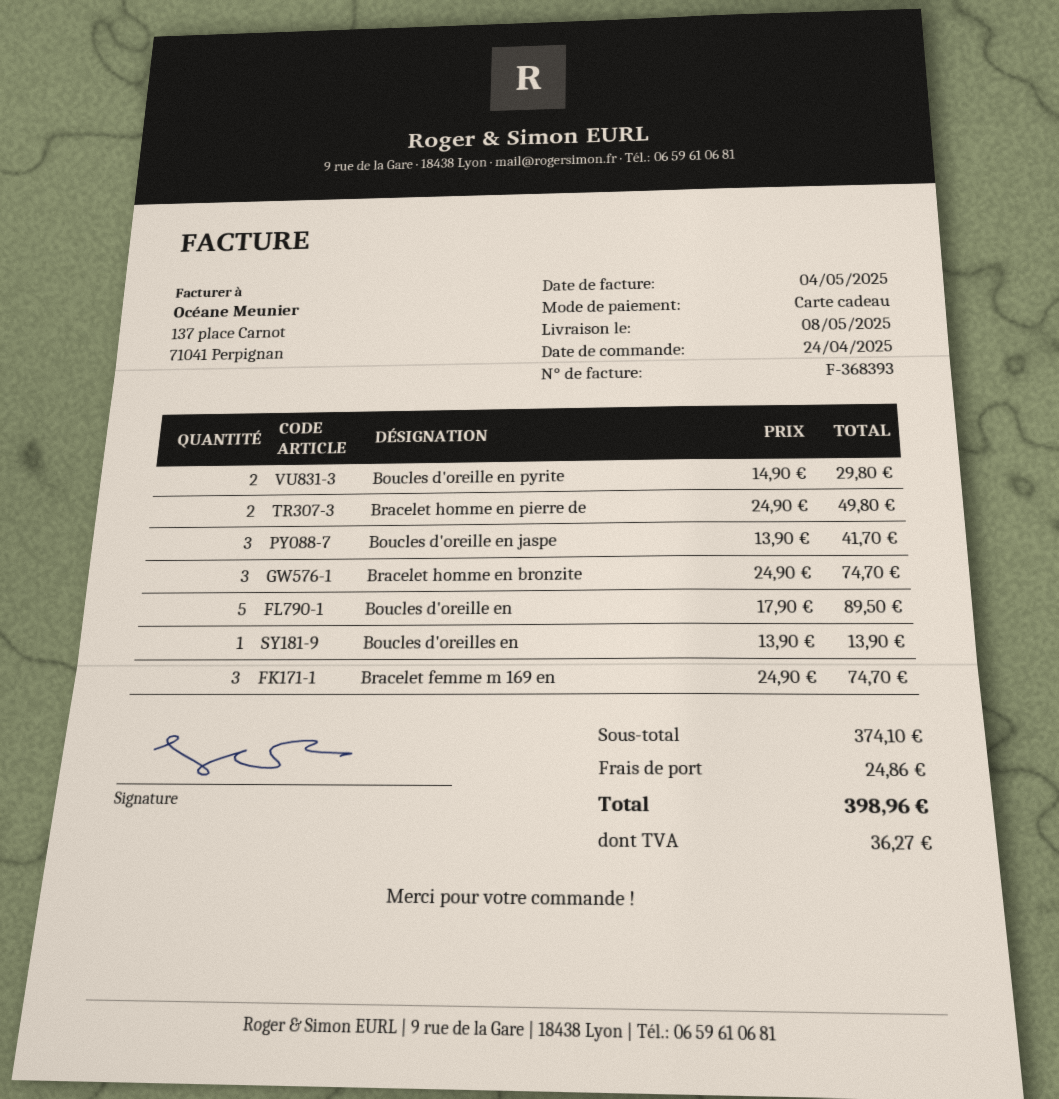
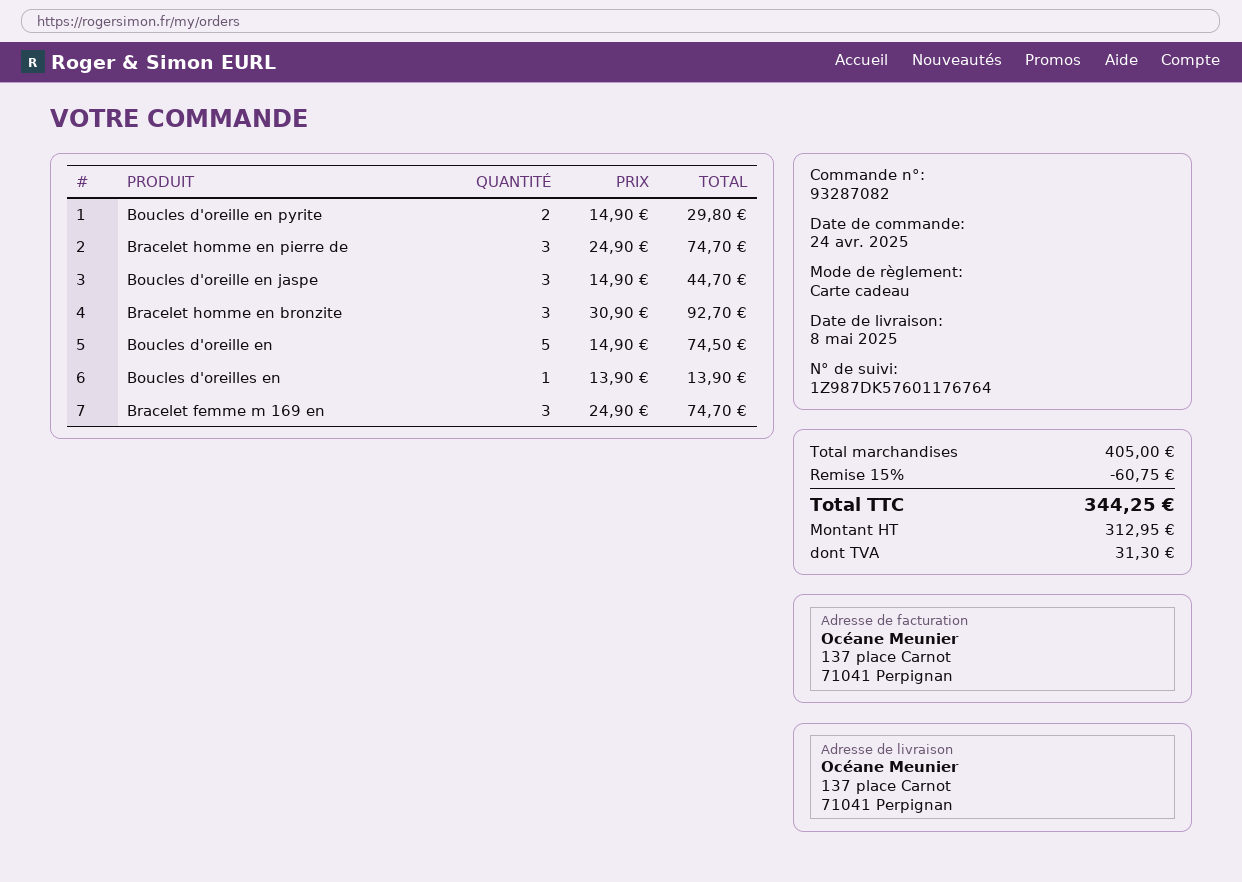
Bracelet homme en pierre de: 2 x 24.90 = 49.80 -> 3 x 24.90 = 74.70
Boucles d'oreille en jaspe: 3 x 13.90 = 41.70 -> 3 x 14.90 = 44.70
Bracelet homme en bronzite: 3 x 24.90 = 74.70 -> 3 x 30.90 = 92.70
Boucles d'oreille en: 5 x 17.90 = 89.50 -> 5 x 14.90 = 74.50
subtotal: 374.10 -> 405.00
discount: none -> 15% = 60.75
shipping: 24.86 -> none
tax: 36.27 -> 31.30
total: 398.96 -> 344.25

